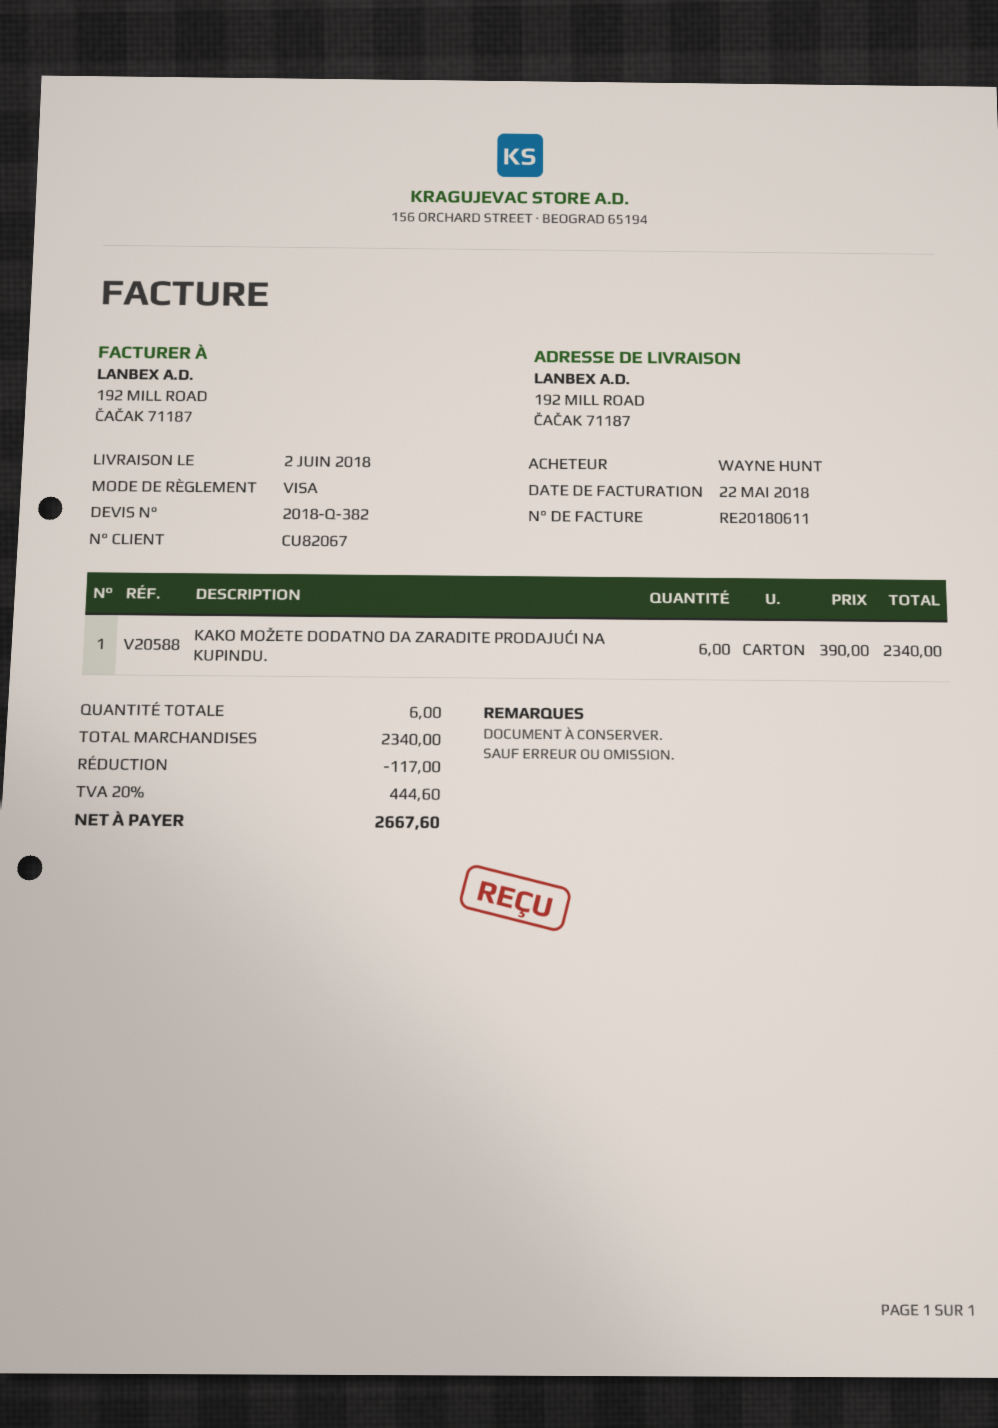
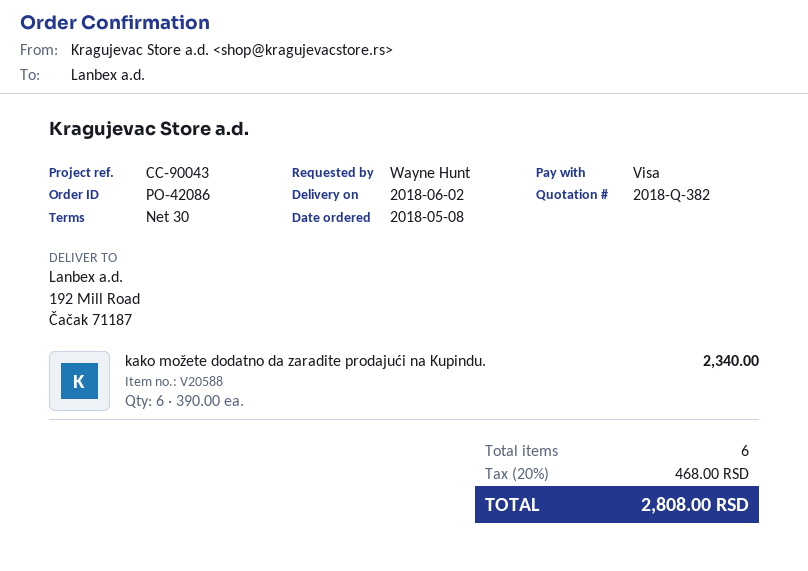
discount: 117.00 -> none
tax: 20% = 444.60 -> 20% = 468.00
total: 2667.60 -> 2808.00

